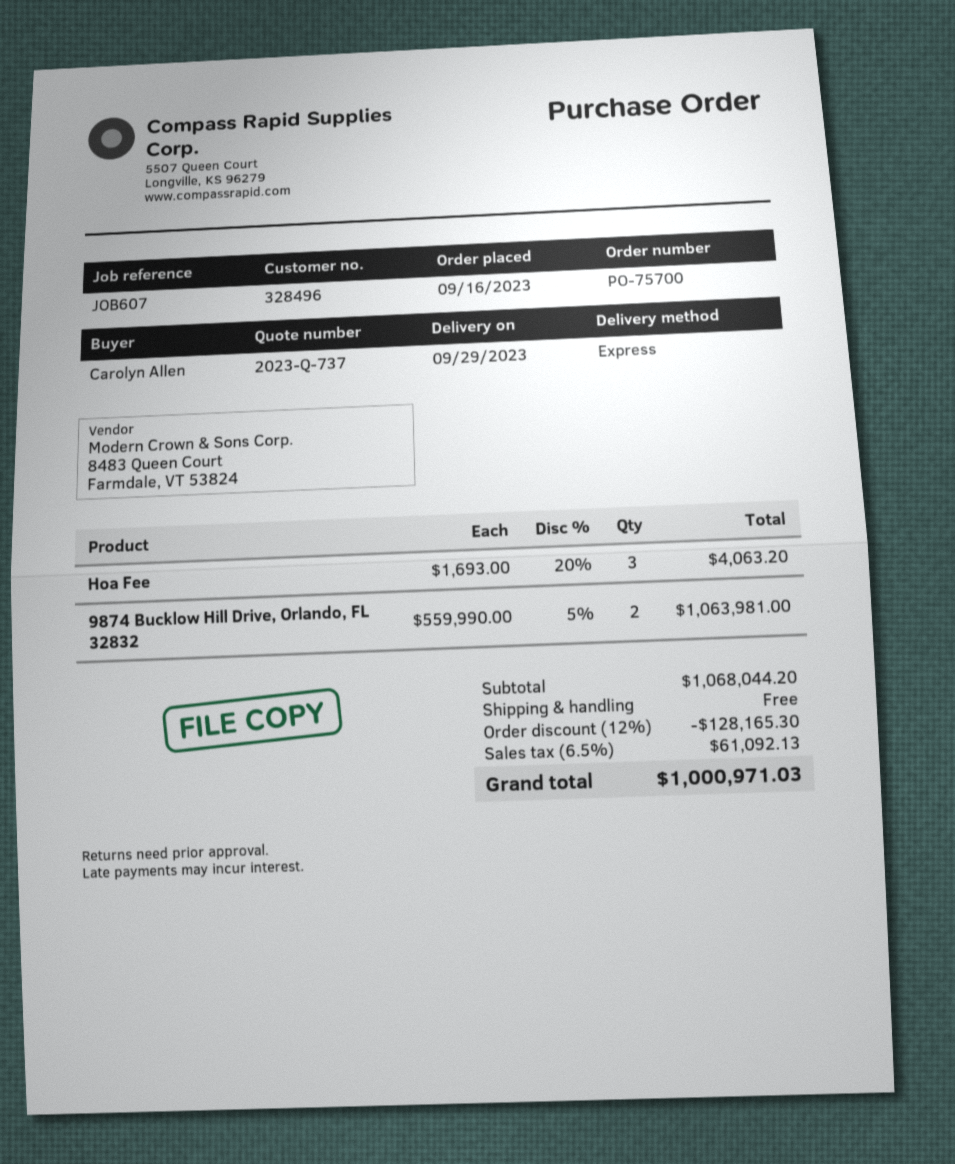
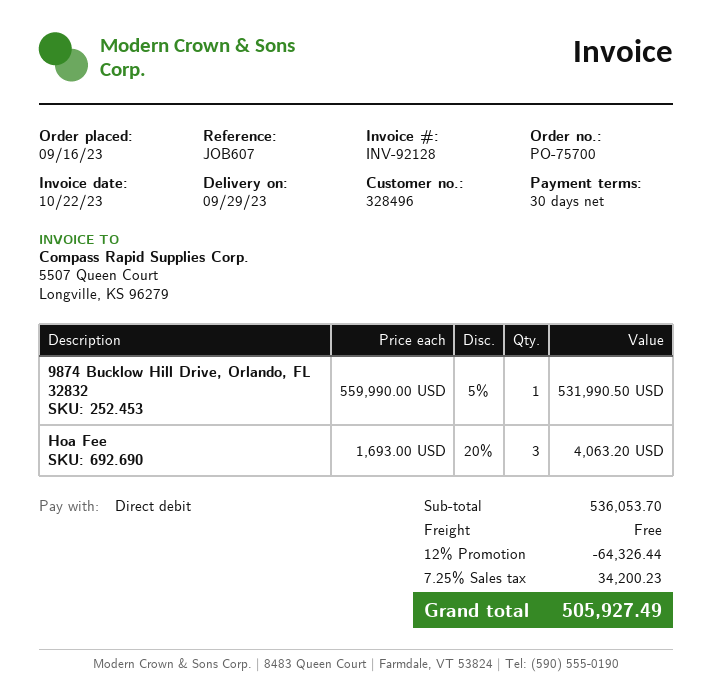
9874 Bucklow Hill Drive, Orlando, FL 32832: 2 x 559990.00 - 5% = 1063981.00 -> 1 x 559990.00 - 5% = 531990.50
subtotal: 1068044.20 -> 536053.70
discount: 12% = 128165.30 -> 12% = 64326.44
tax: 6.5% = 61092.13 -> 7.25% = 34200.23
total: 1000971.03 -> 505927.49

